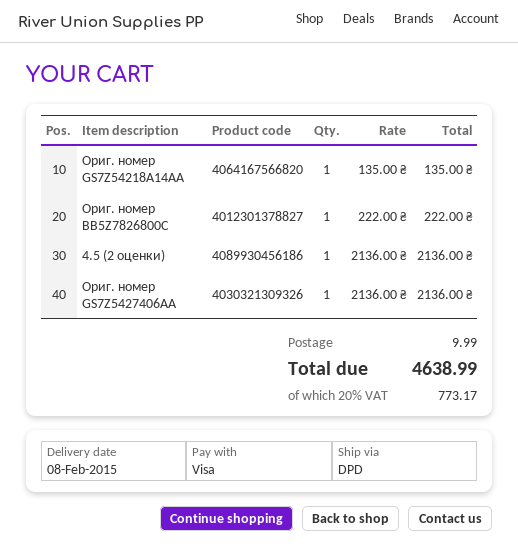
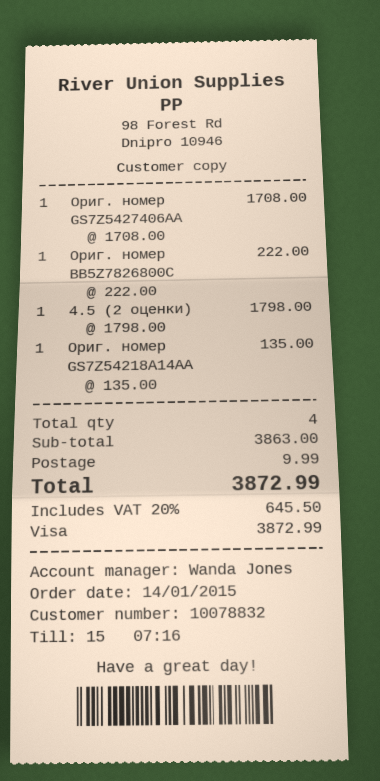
4.5 (2 оценки): 1 x 2136.00 = 2136.00 -> 1 x 1798.00 = 1798.00
Ориг. номер GS7Z5427406AA: 1 x 2136.00 = 2136.00 -> 1 x 1708.00 = 1708.00
tax: 20% = 773.17 -> 20% = 645.50
total: 4638.99 -> 3872.99

